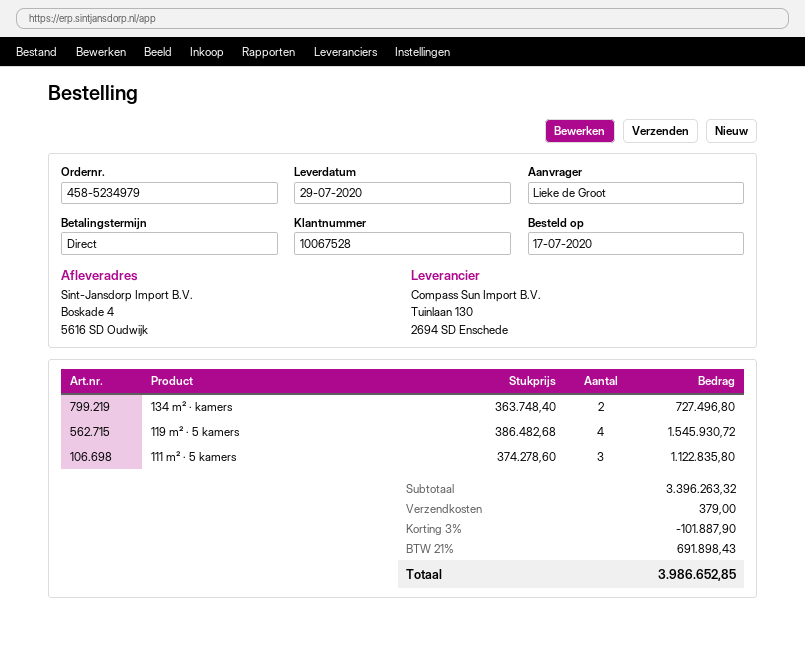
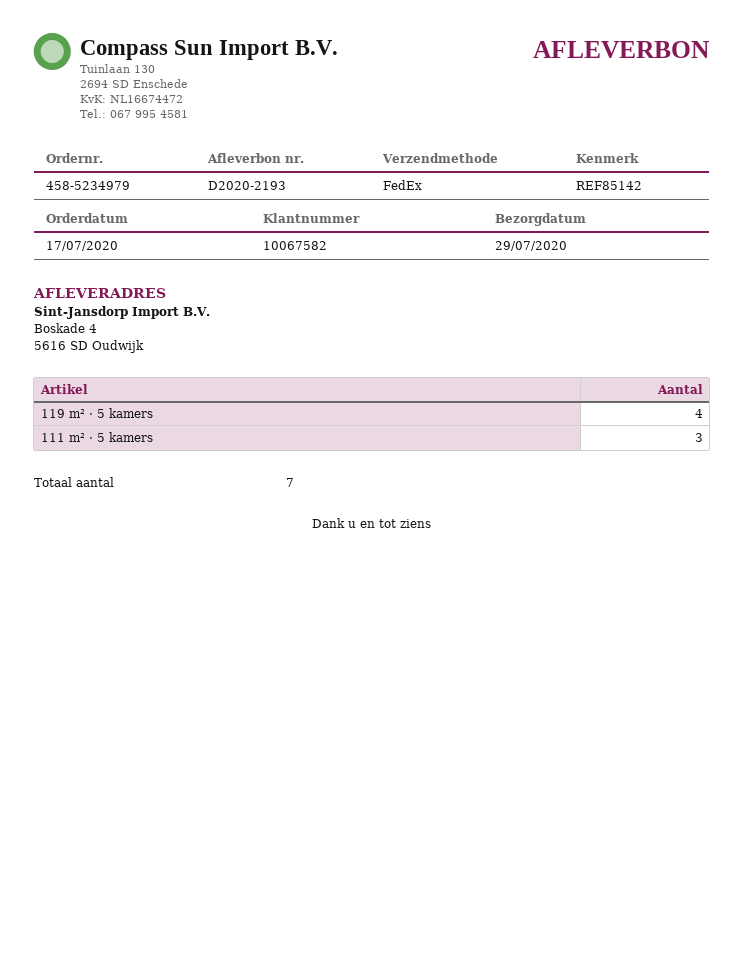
customer number: 10067528 -> 10067582
134 m² · kamers: 2 -> none

